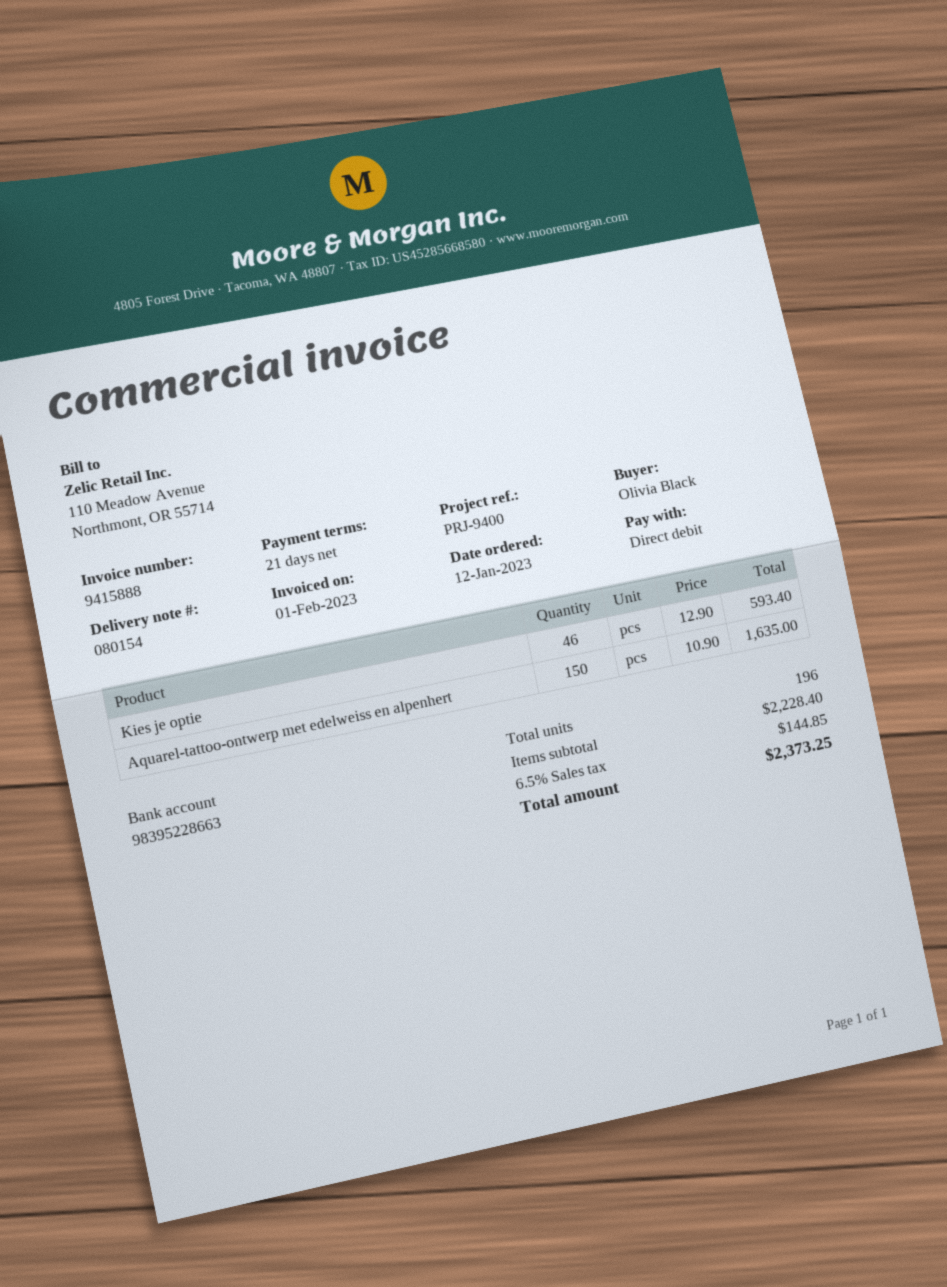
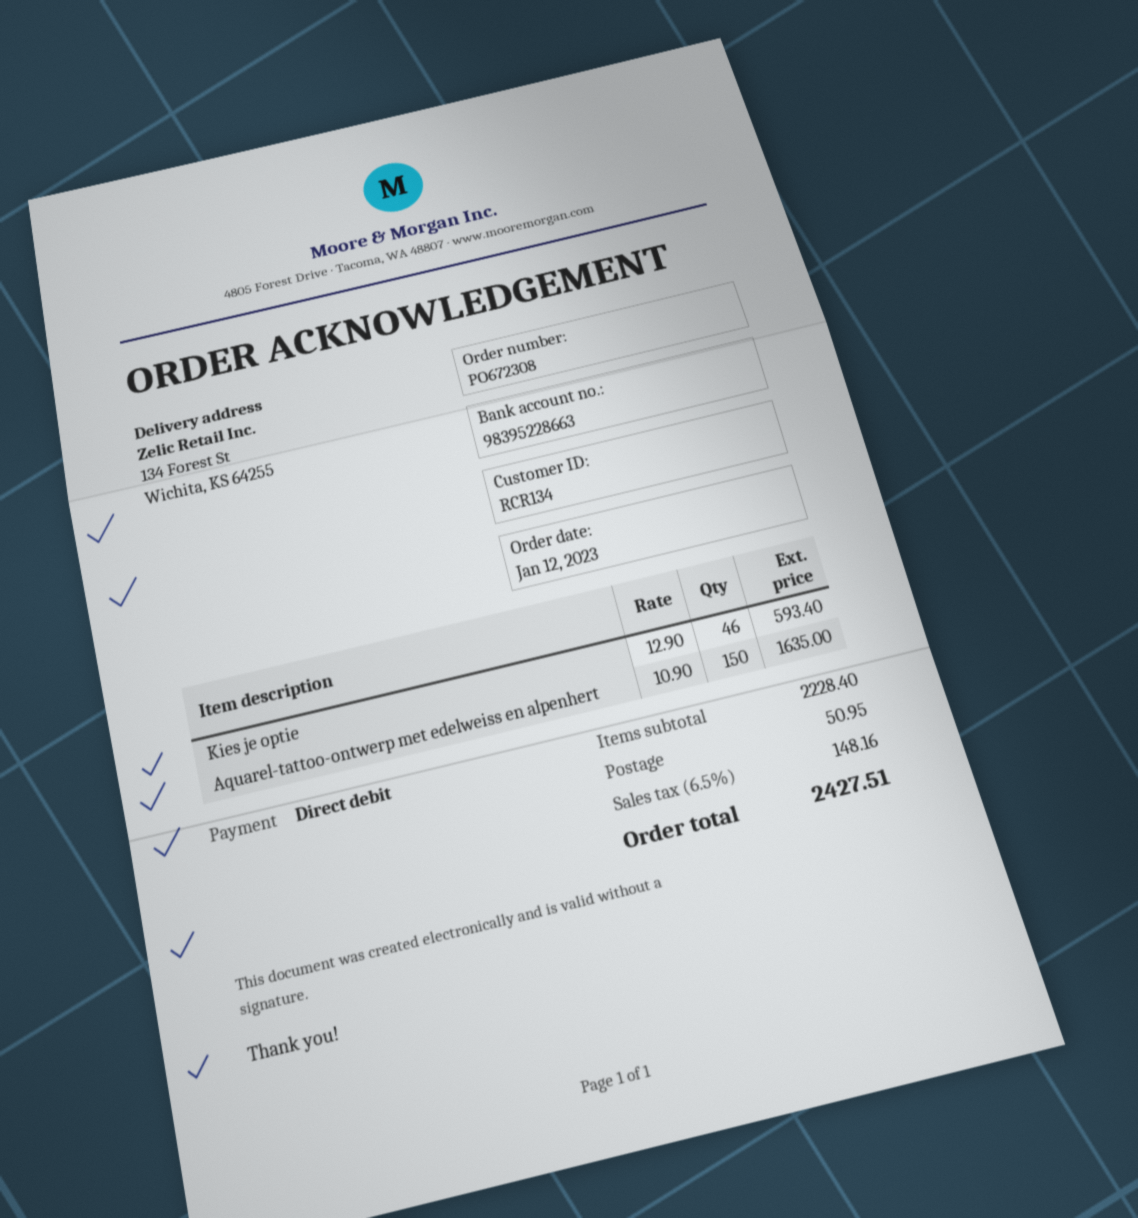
shipping: none -> 50.95
tax: 6.5% = 144.85 -> 6.5% = 148.16
total: 2373.25 -> 2427.51

